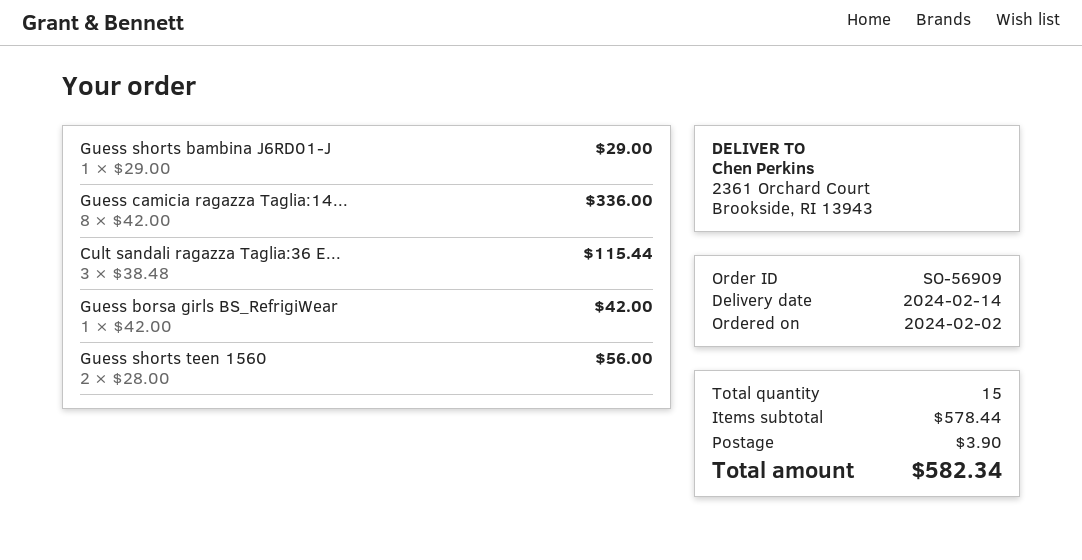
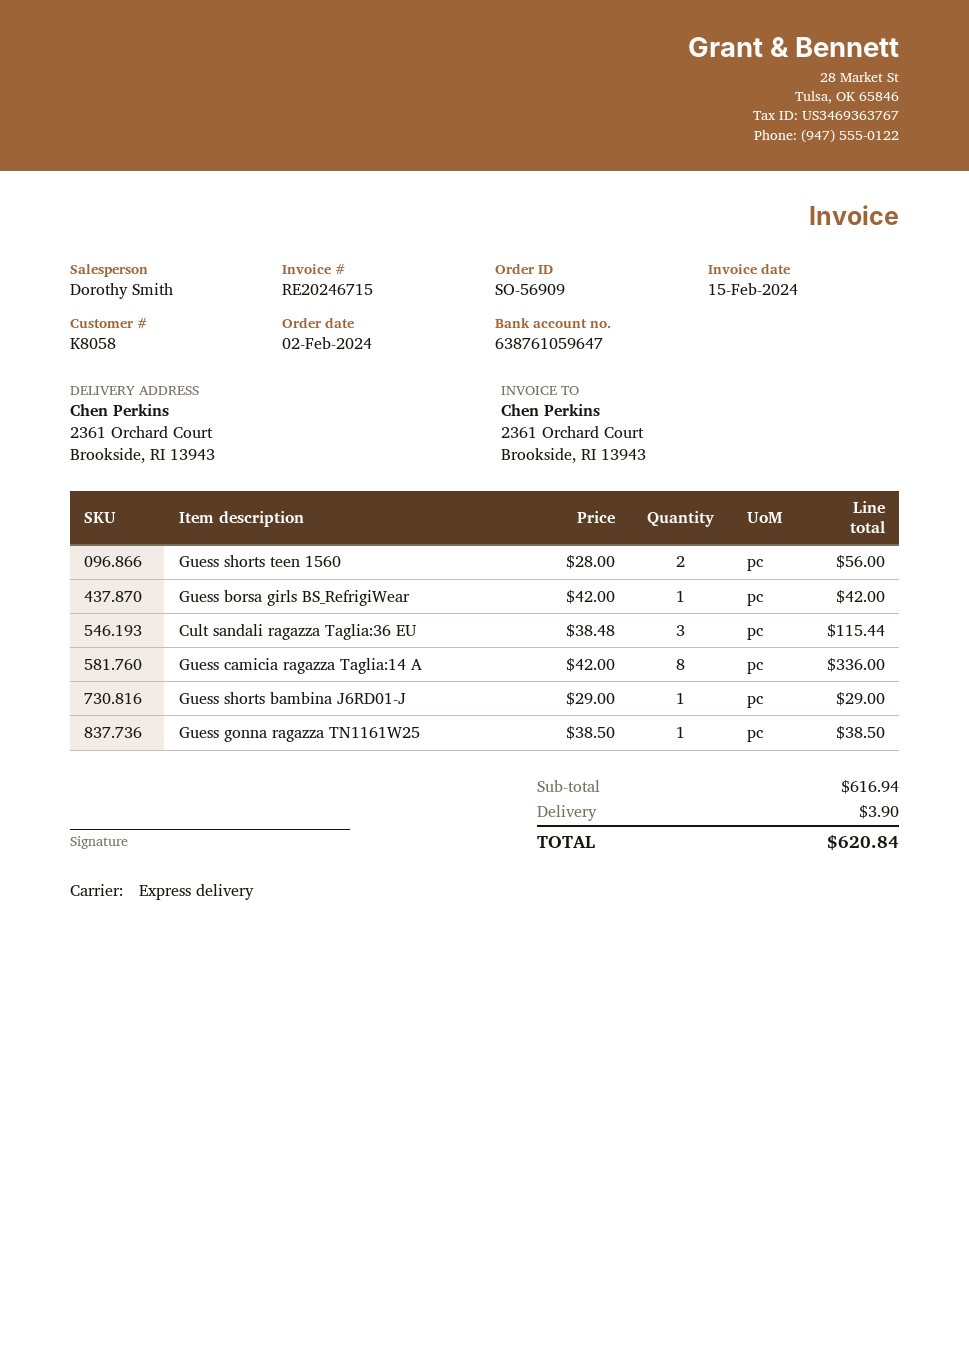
Guess gonna ragazza TN1161W25: none -> 1 x 38.50 = 38.50
subtotal: 578.44 -> 616.94
total: 582.34 -> 620.84

